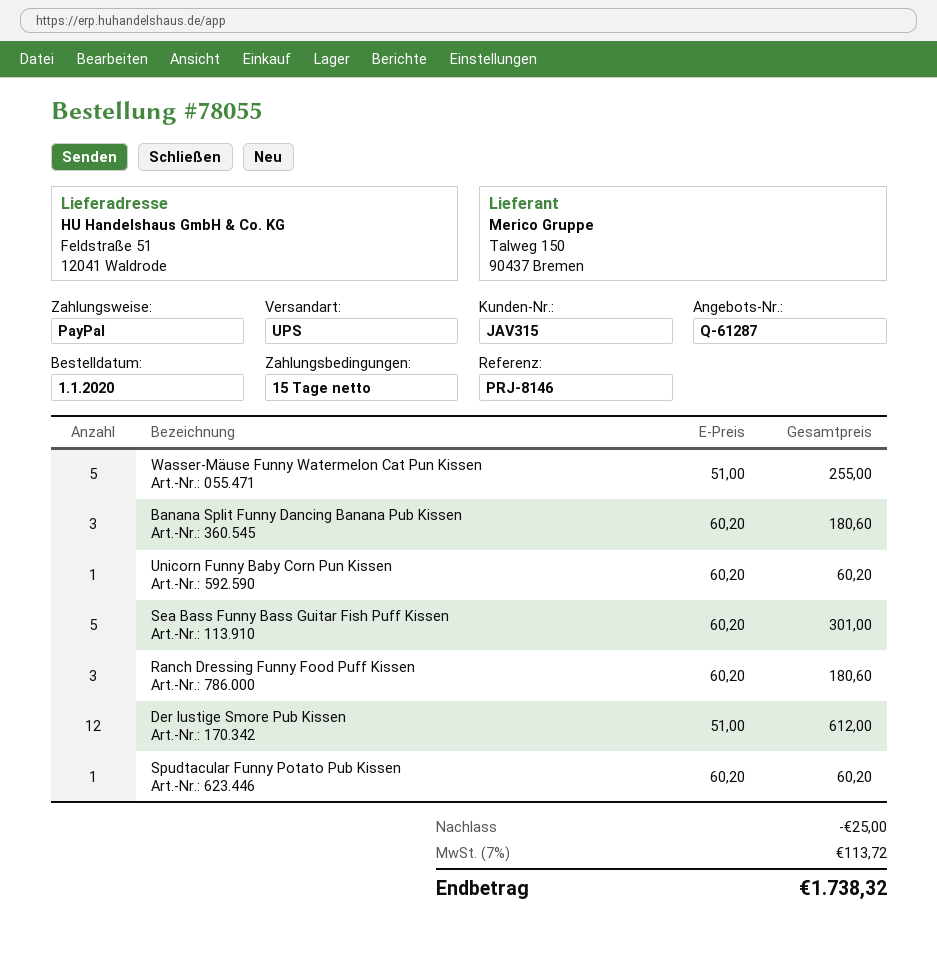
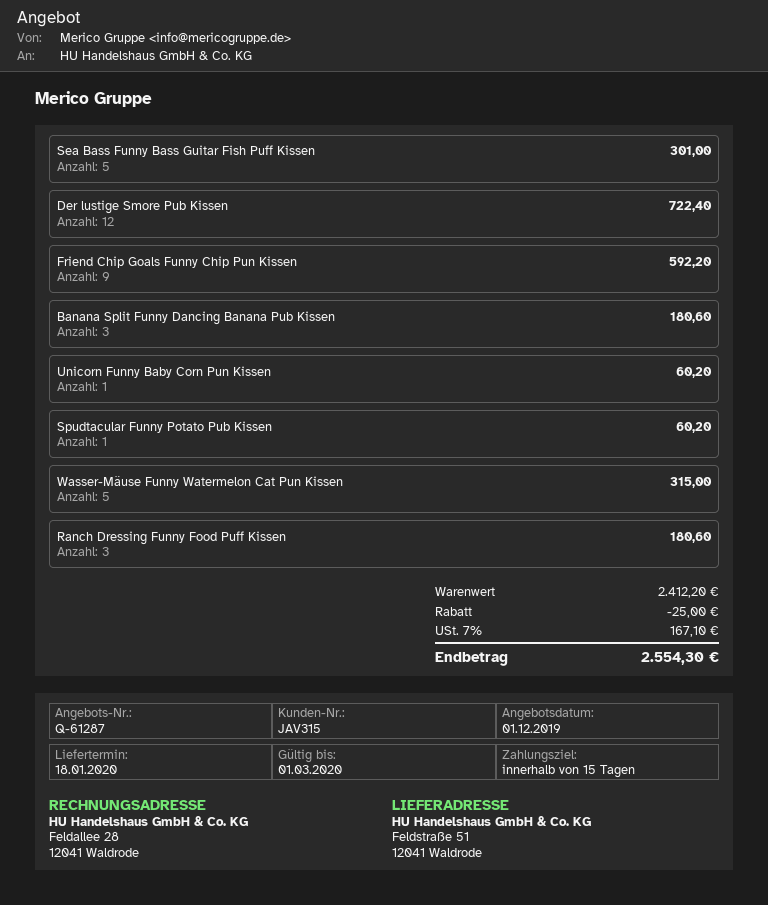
Wasser-Mäuse Funny Watermelon Cat Pun Kissen: 5 for 255.00 -> 5 for 315.00
Der lustige Smore Pub Kissen: 12 for 612.00 -> 12 for 722.40
Friend Chip Goals Funny Chip Pun Kissen: none -> 9 for 592.20
tax: 7% = 113.72 -> 7% = 167.10
total: 1738.32 -> 2554.30

